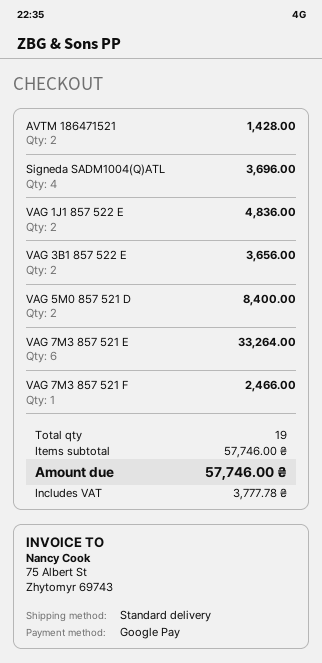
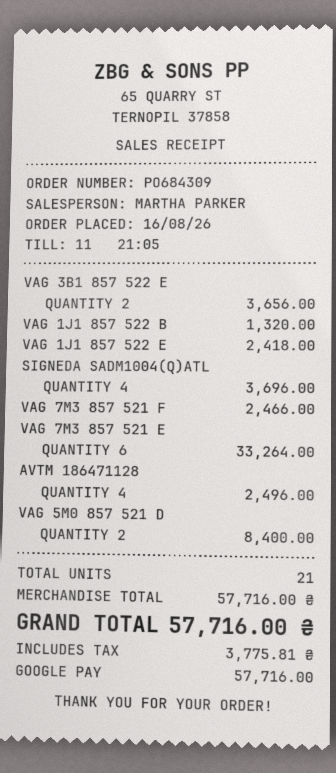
AVTM 186471521: 2 for 1428.00 -> none
VAG 1J1 857 522 E: 2 for 4836.00 -> 1 for 2418.00
VAG 1J1 857 522 B: none -> 1 for 1320.00
AVTM 186471128: none -> 4 for 2496.00
total quantity: 19 -> 21
subtotal: 57746.00 -> 57716.00
tax: 3777.78 -> 3775.81
total: 57746.00 -> 57716.00

